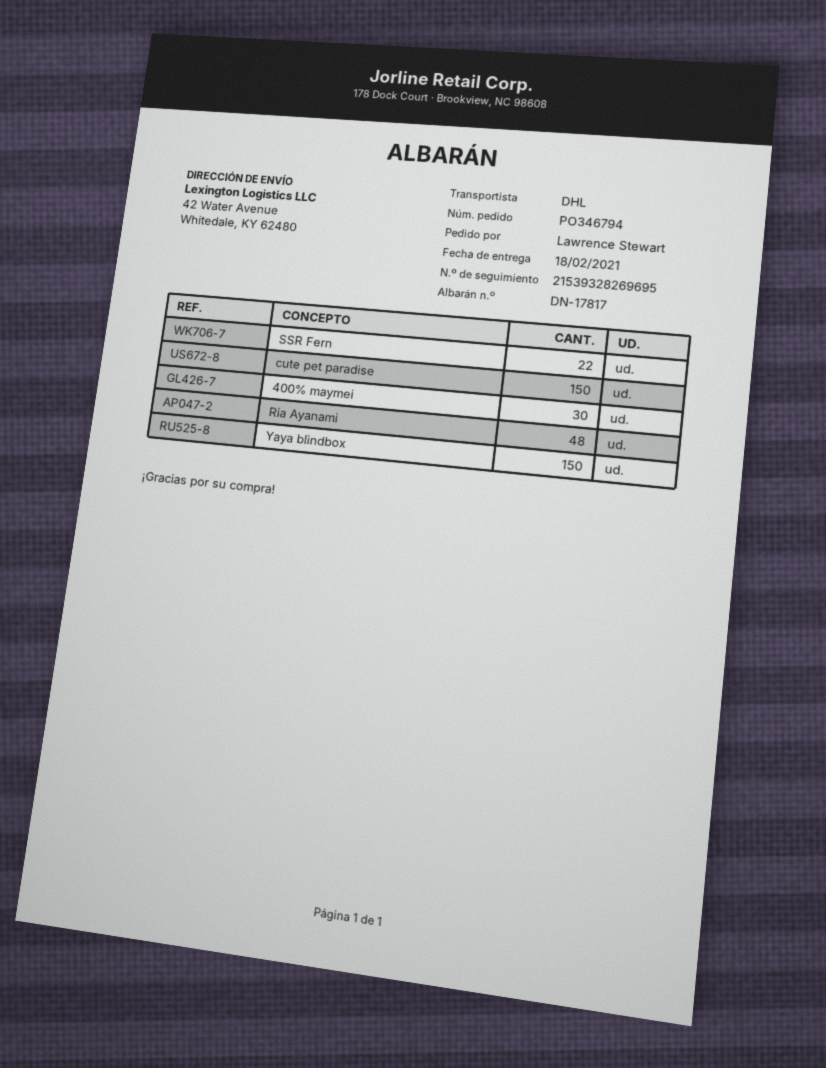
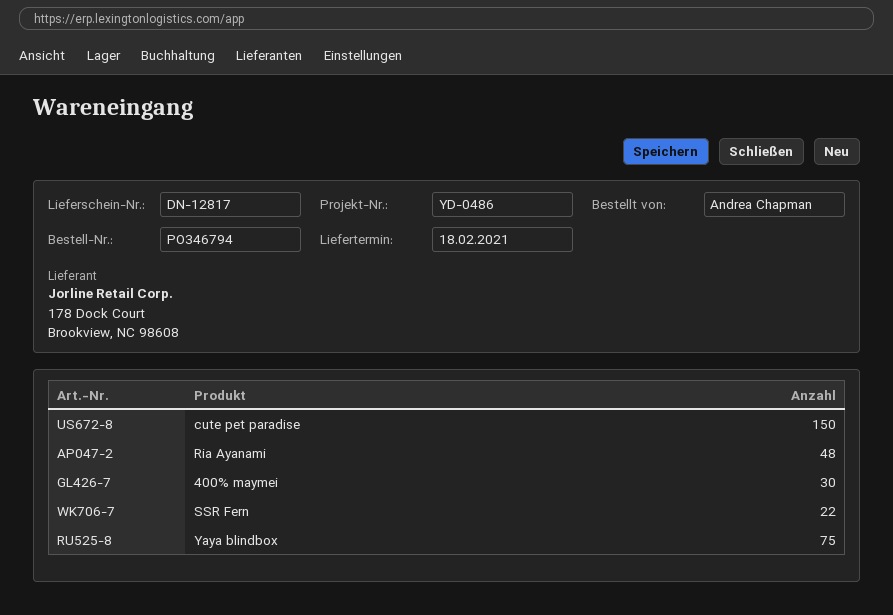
delivery note number: DN-17817 -> DN-12817
ordered by: Lawrence Stewart -> Andrea Chapman
Yaya blindbox: 150 -> 75

